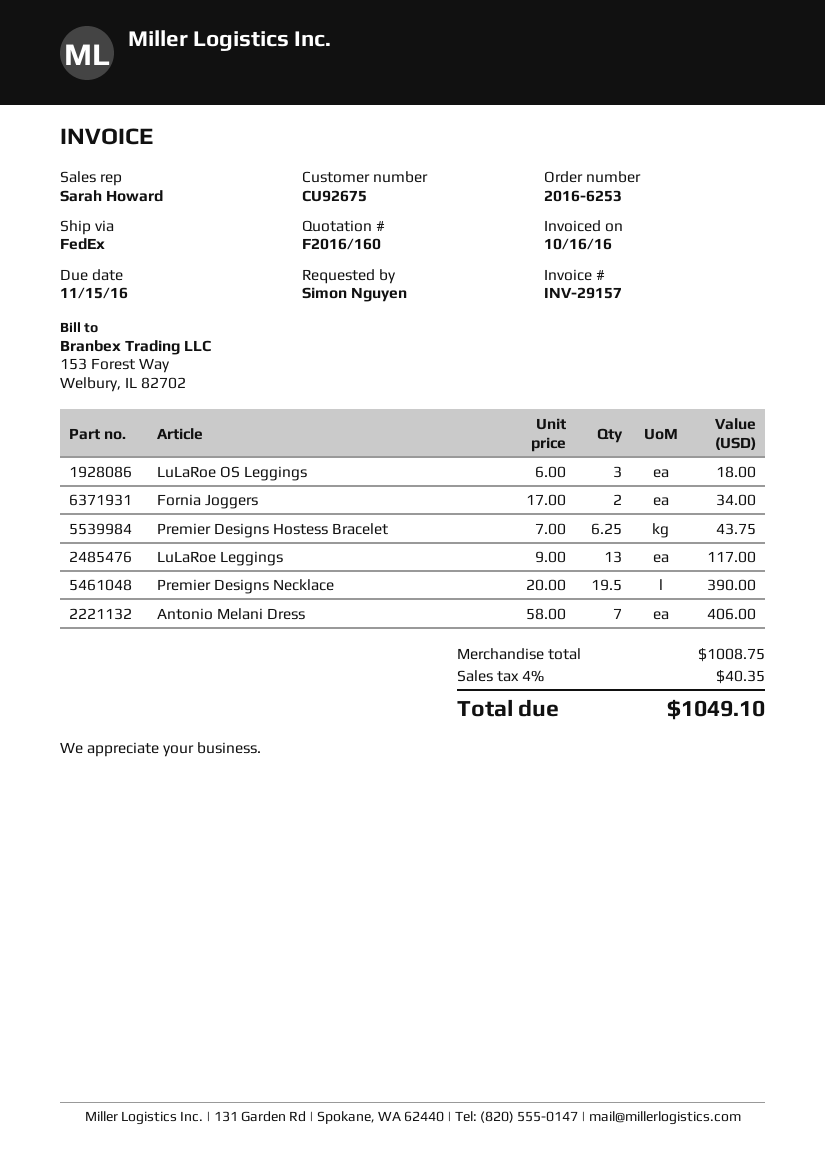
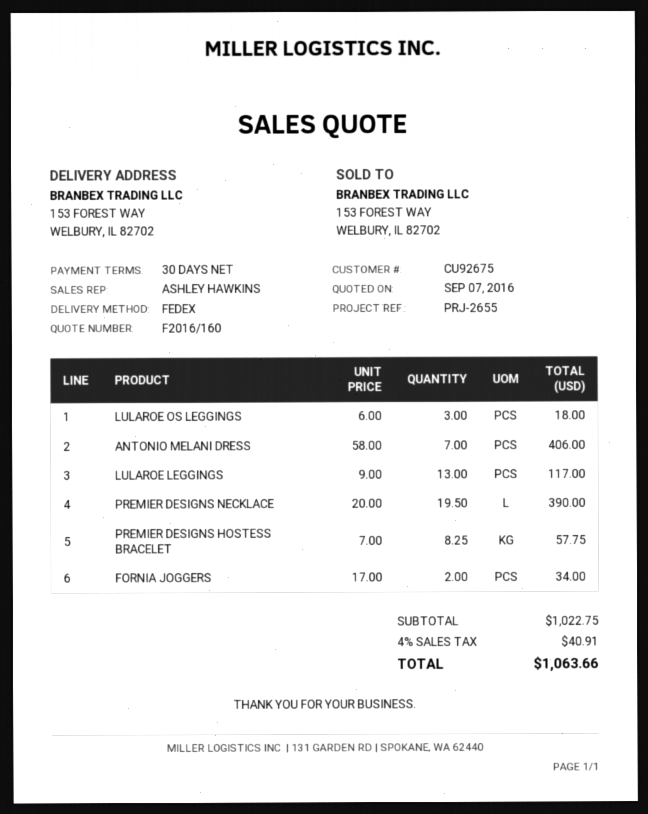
sales rep: Sarah Howard -> ASHLEY HAWKINS
Premier Designs Hostess Bracelet: 6.25 x 7.00 = 43.75 -> 8.25 x 7.00 = 57.75
subtotal: 1008.75 -> 1022.75
tax: 4% = 40.35 -> 4% = 40.91
total: 1049.10 -> 1063.66

